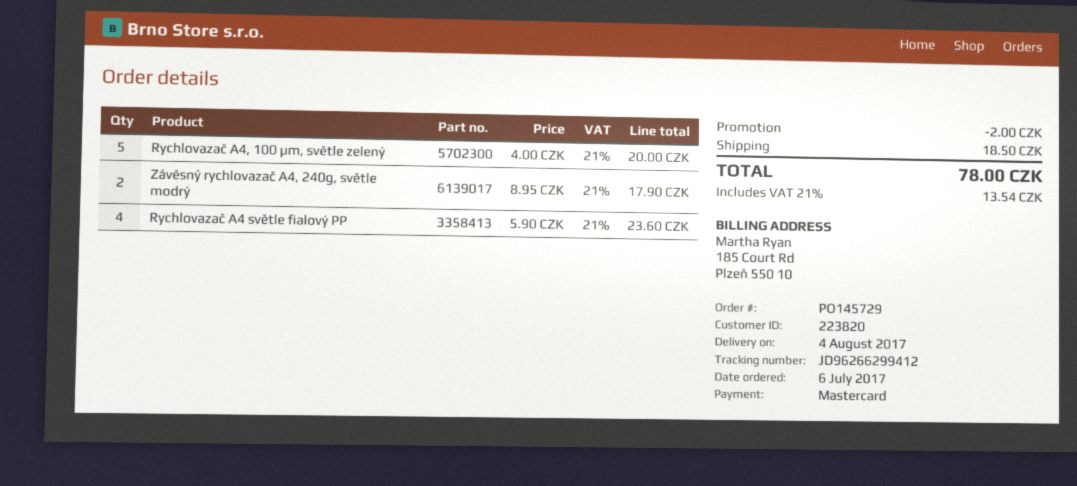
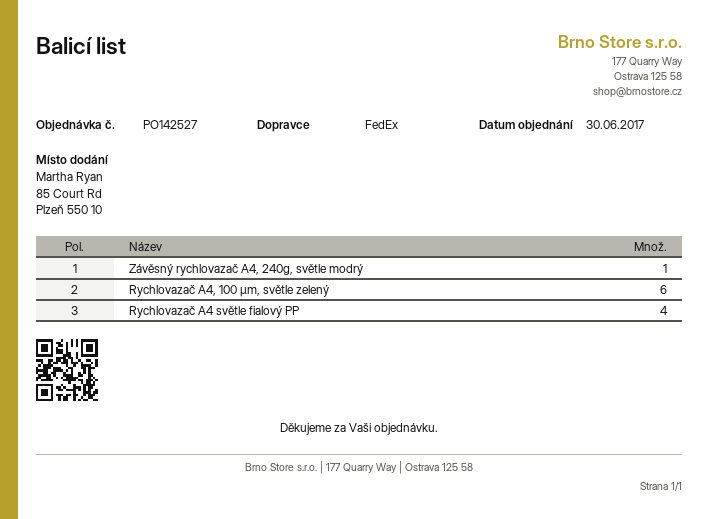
order number: PO145729 -> PO142527
order date: 2017-07-06 -> 2017-06-30
Rychlovazač A4, 100 μm, světle zelený: 5 -> 6
Závěsný rychlovazač A4, 240g, světle modrý: 2 -> 1

